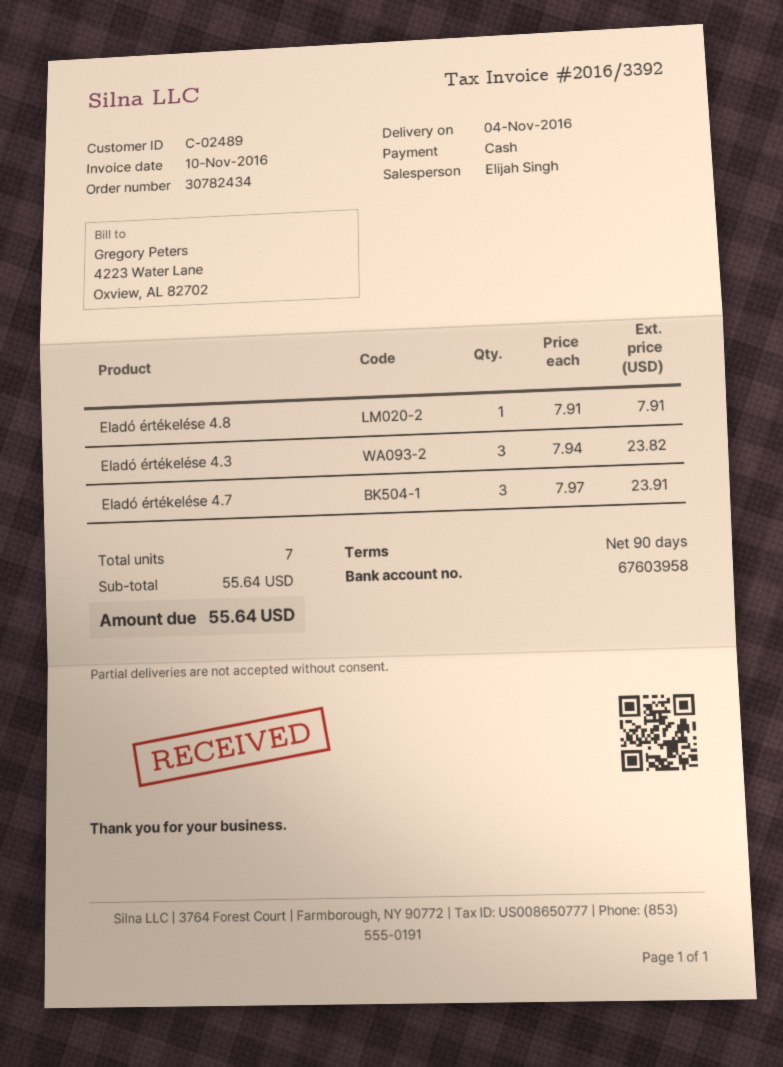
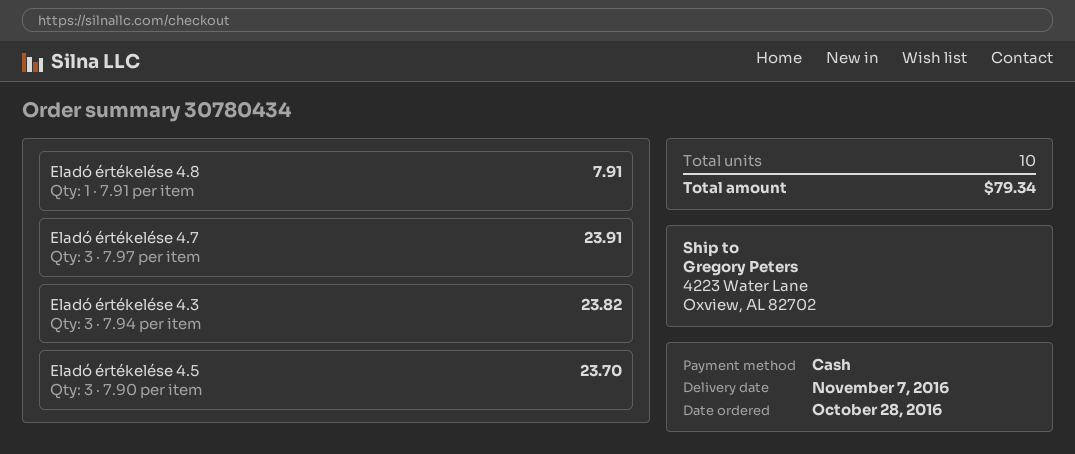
order number: 30782434 -> 30780434
delivery date: 2016-11-04 -> 2016-11-07
Eladó értékelése 4.5: none -> 3 x 7.90 = 23.70
total quantity: 7 -> 10
total: 55.64 -> 79.34

